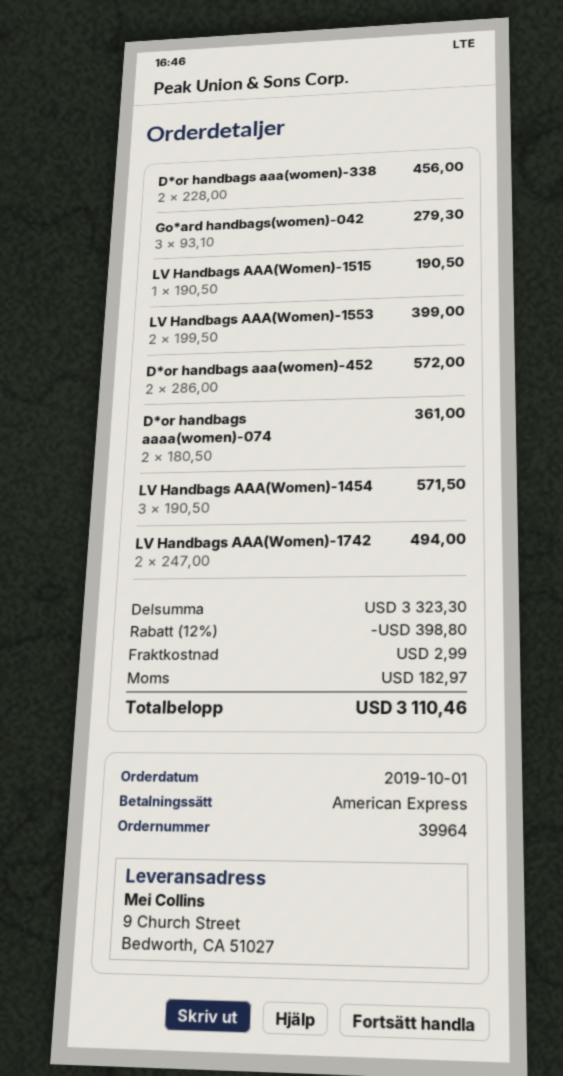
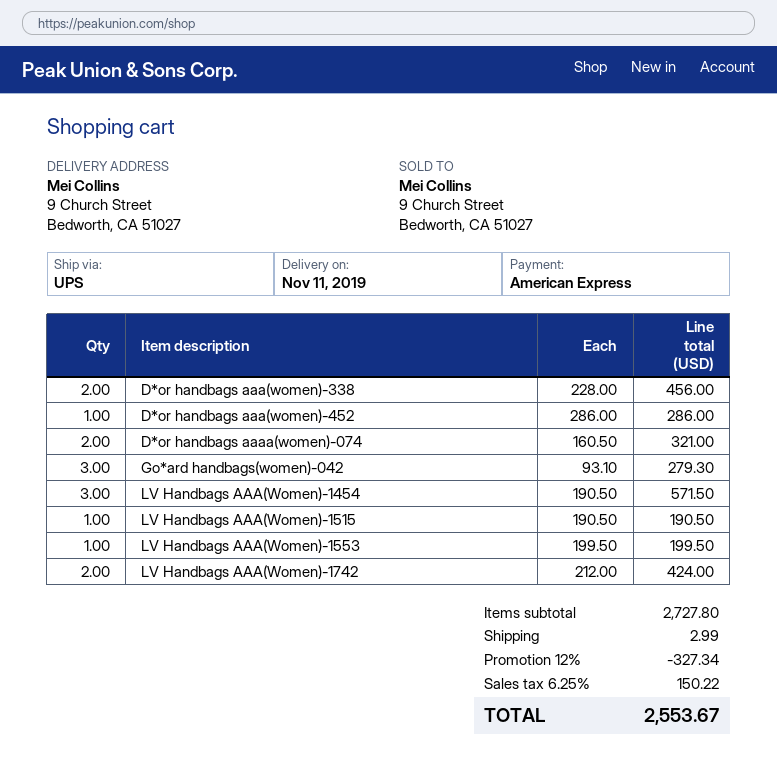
LV Handbags AAA(Women)-1553: 2 x 199.50 = 399.00 -> 1 x 199.50 = 199.50
D*or handbags aaa(women)-452: 2 x 286.00 = 572.00 -> 1 x 286.00 = 286.00
D*or handbags aaaa(women)-074: 2 x 180.50 = 361.00 -> 2 x 160.50 = 321.00
LV Handbags AAA(Women)-1742: 2 x 247.00 = 494.00 -> 2 x 212.00 = 424.00
subtotal: 3323.30 -> 2727.80
discount: 12% = 398.80 -> 12% = 327.34
tax: 182.97 -> 150.22
total: 3110.46 -> 2553.67

